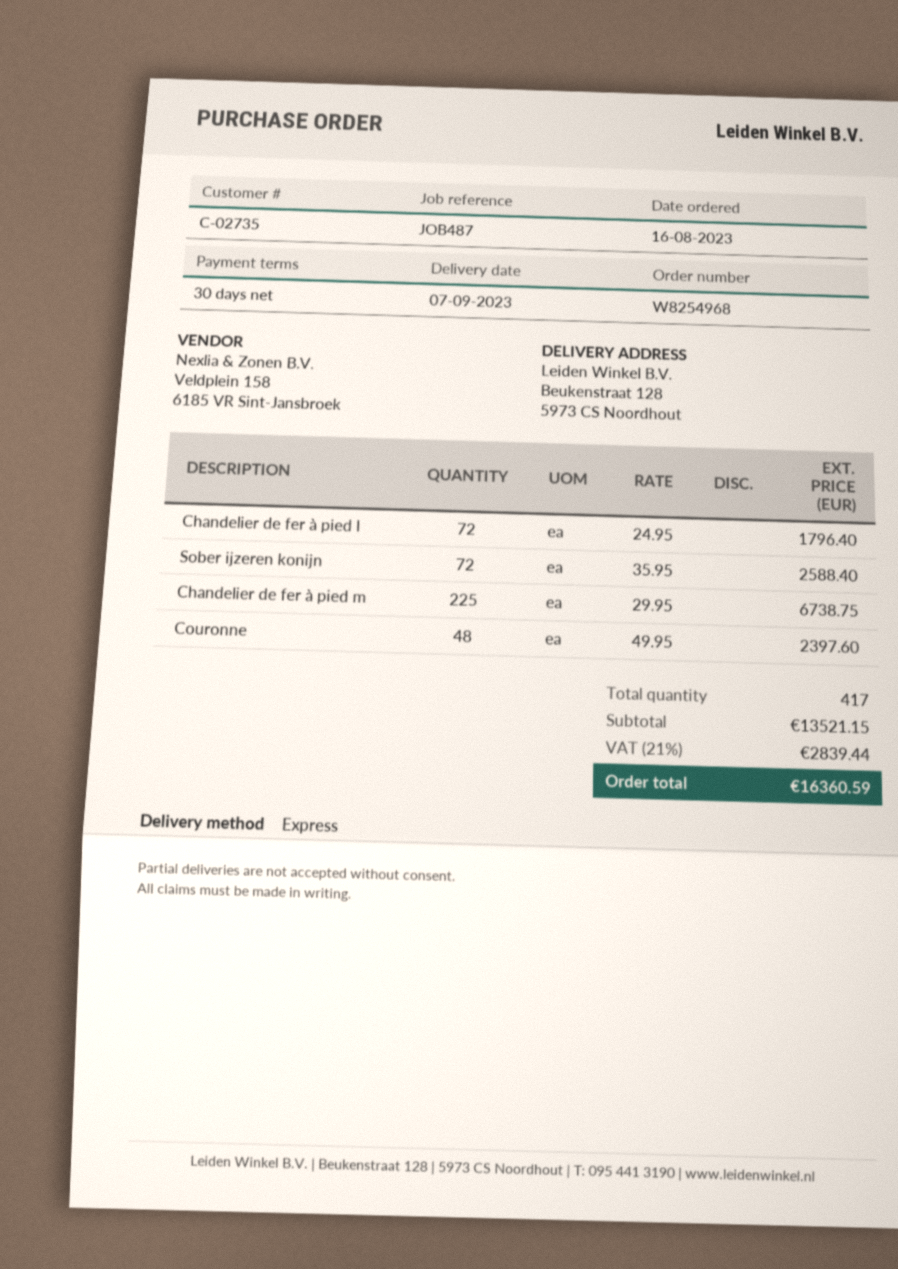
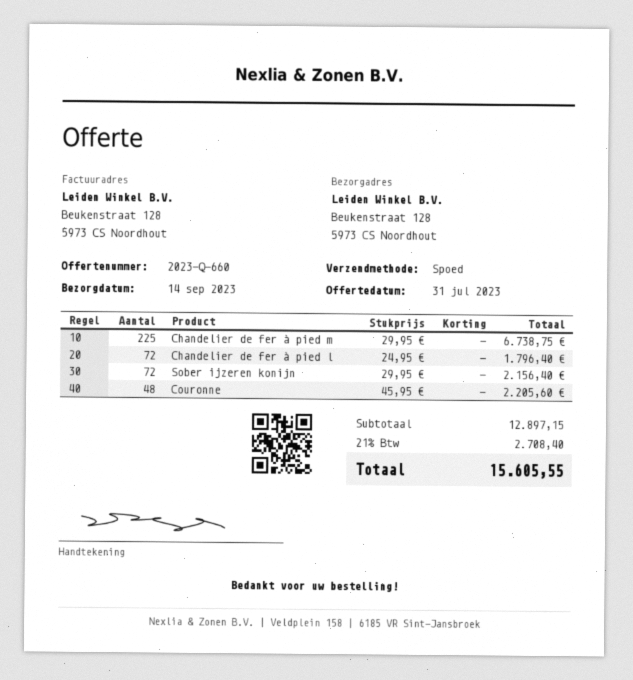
delivery date: 2023-09-07 -> 2023-09-14
Sober ijzeren konijn: 72 x 35.95 = 2588.40 -> 72 x 29.95 = 2156.40
Couronne: 48 x 49.95 = 2397.60 -> 48 x 45.95 = 2205.60
subtotal: 13521.15 -> 12897.15
tax: 21% = 2839.44 -> 21% = 2708.40
total: 16360.59 -> 15605.55

